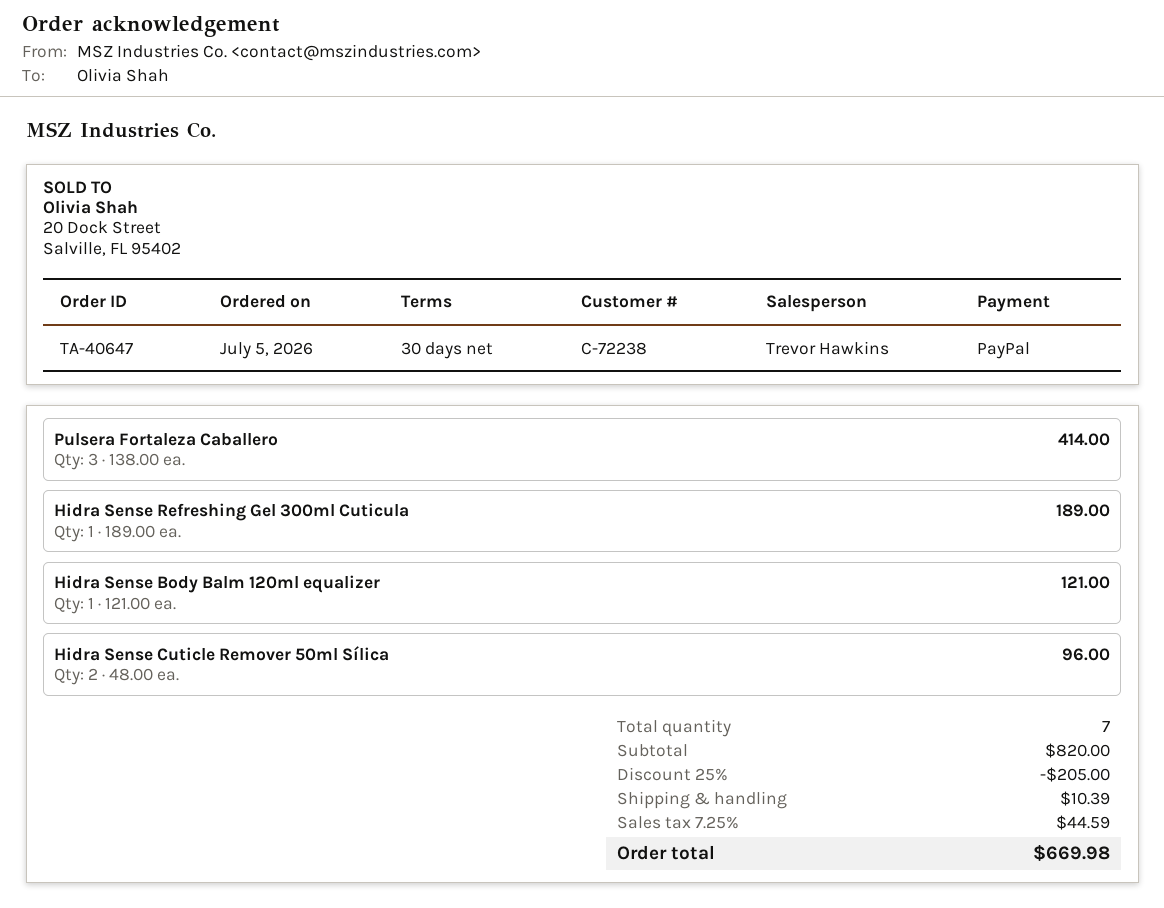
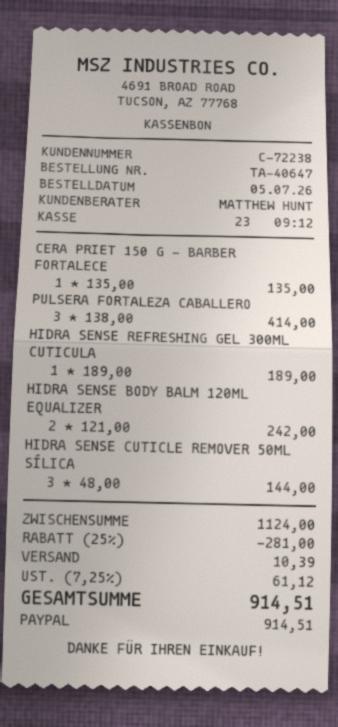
sales rep: Trevor Hawkins -> MATTHEW HUNT
Hidra Sense Body Balm 120ml equalizer: 1 x 121.00 = 121.00 -> 2 x 121.00 = 242.00
Hidra Sense Cuticle Remover 50ml Sílica: 2 x 48.00 = 96.00 -> 3 x 48.00 = 144.00
CERA PRIET 150 G - BARBER FORTALECE: none -> 1 x 135.00 = 135.00
subtotal: 820.00 -> 1124.00
discount: 25% = 205.00 -> 25% = 281.00
tax: 7.25% = 44.59 -> 7.25% = 61.12
total: 669.98 -> 914.51

